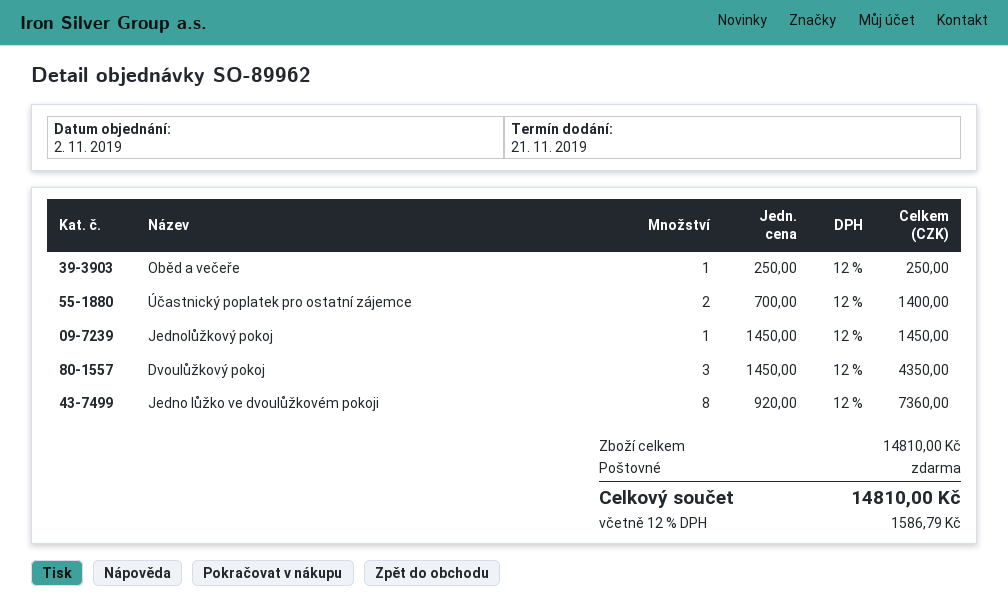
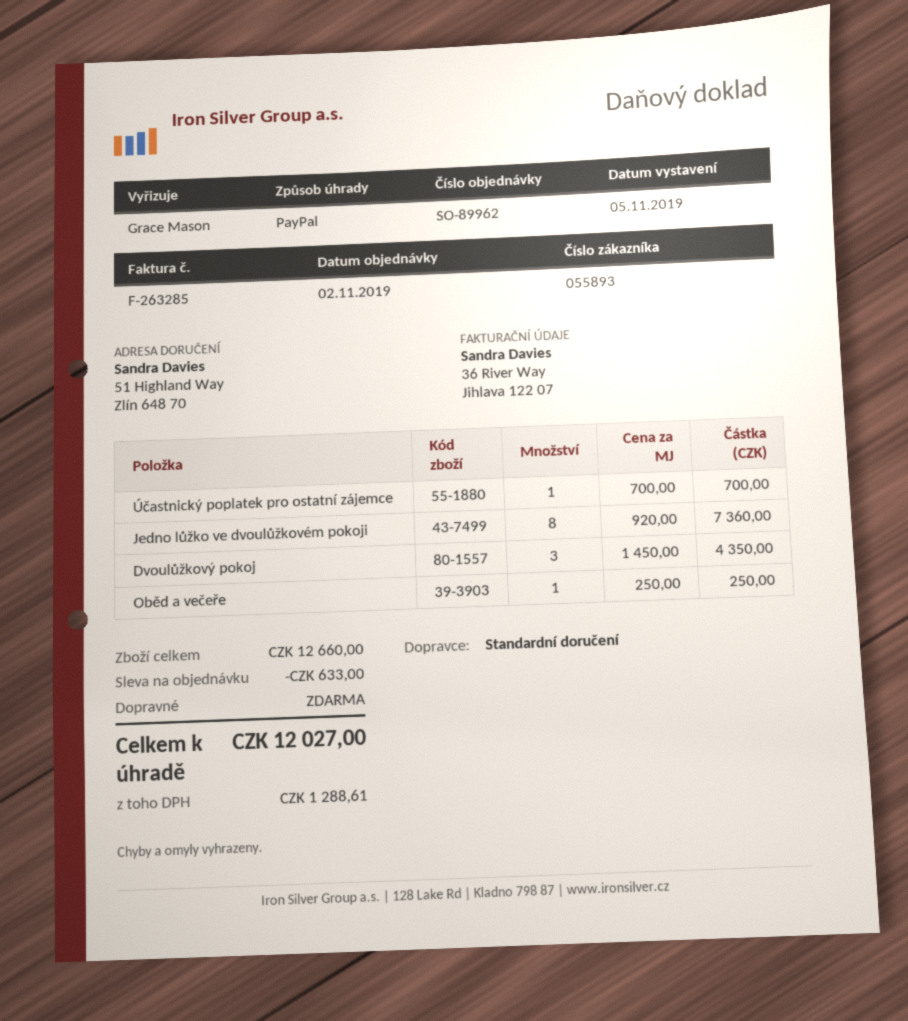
Účastnický poplatek pro ostatní zájemce: 2 x 700.00 = 1400.00 -> 1 x 700.00 = 700.00
Jednolůžkový pokoj: 1 x 1450.00 = 1450.00 -> none
subtotal: 14810.00 -> 12660.00
discount: none -> 633.00
tax: 1586.79 -> 1288.61
total: 14810.00 -> 12027.00

